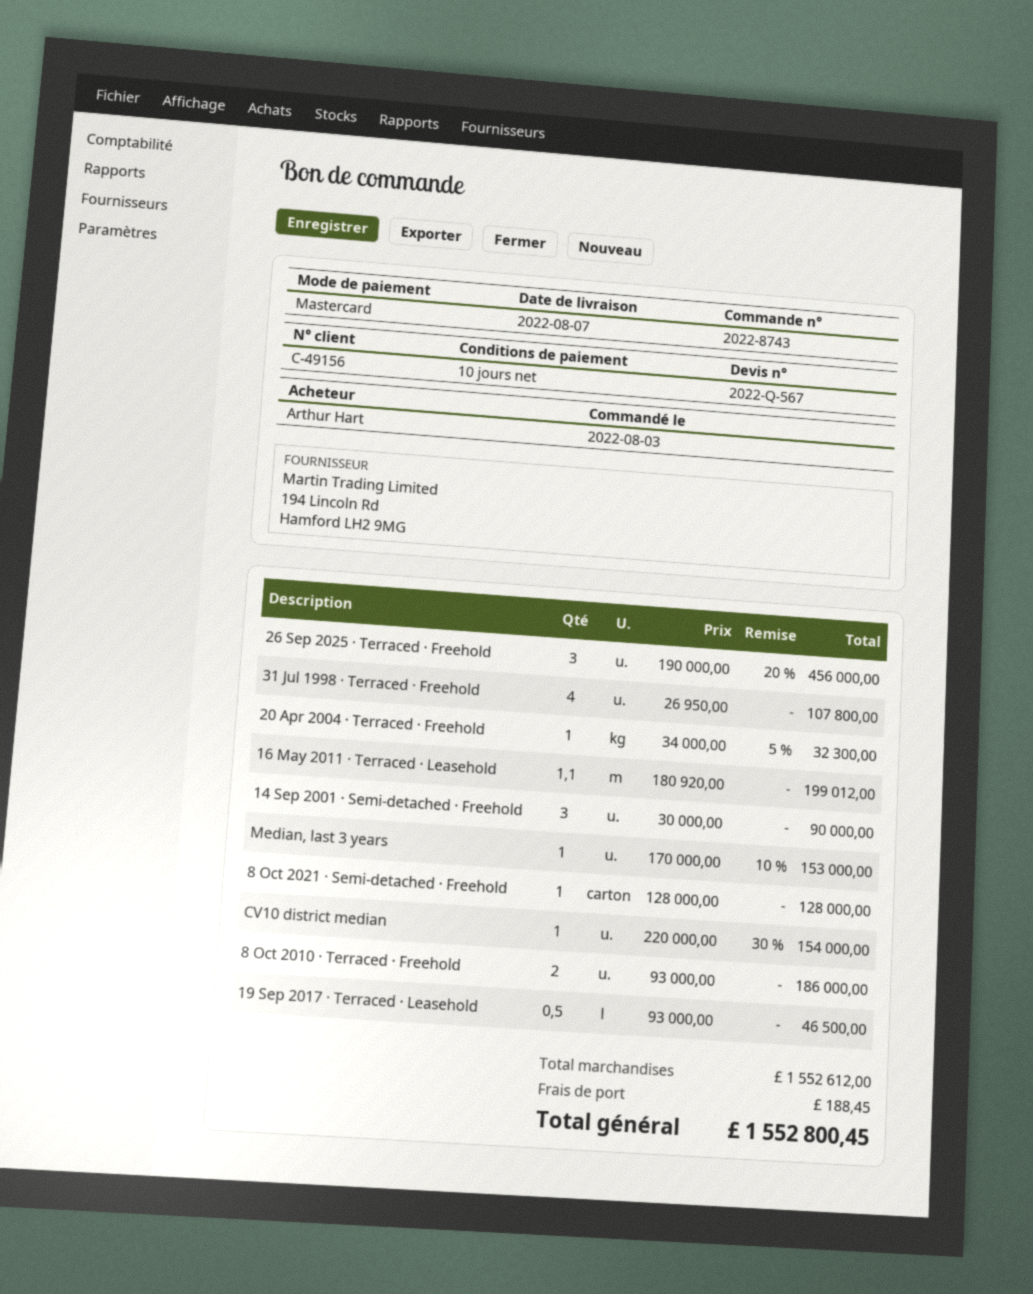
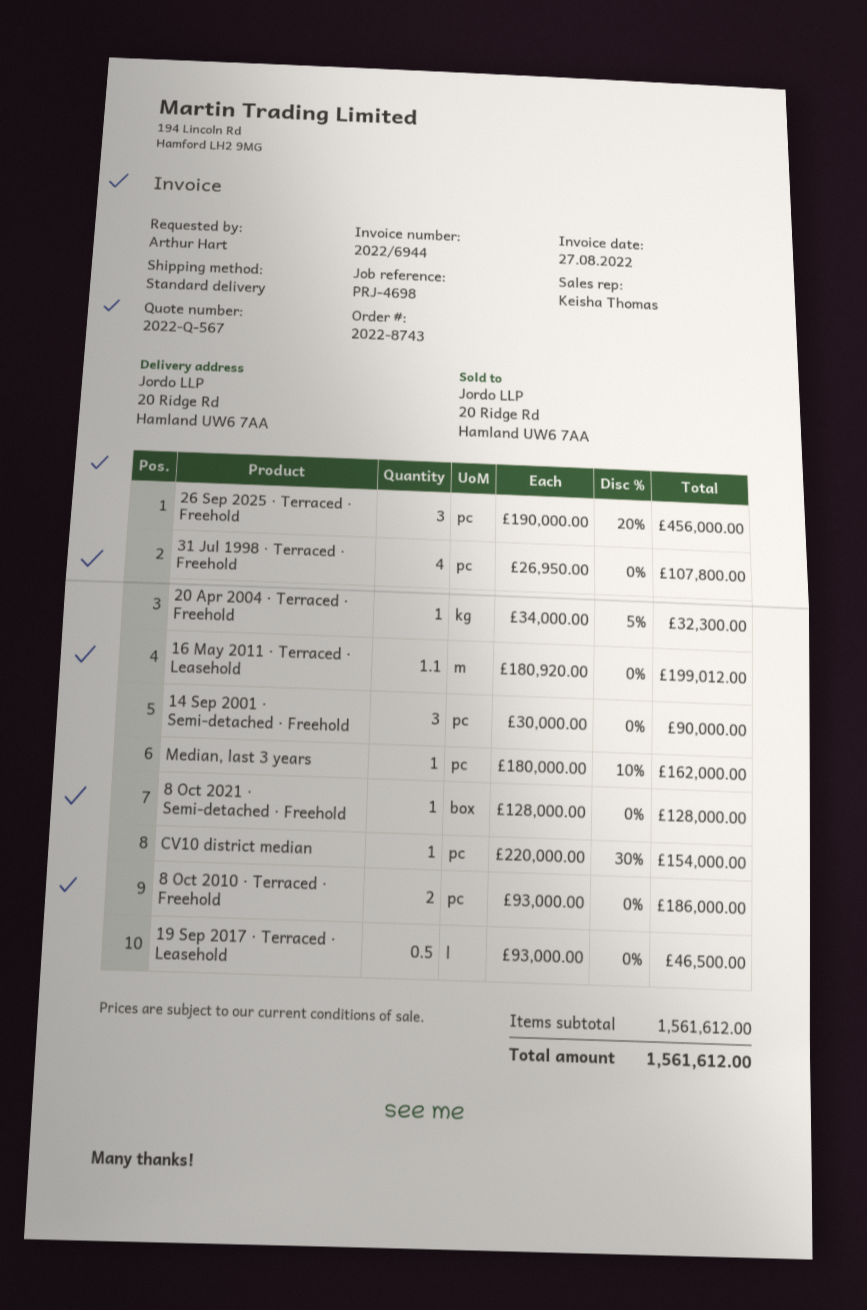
Median, last 3 years: 1 x 170000.00 - 10% = 153000.00 -> 1 x 180000.00 - 10% = 162000.00
subtotal: 1552612.00 -> 1561612.00
shipping: 188.45 -> none
total: 1552800.45 -> 1561612.00

